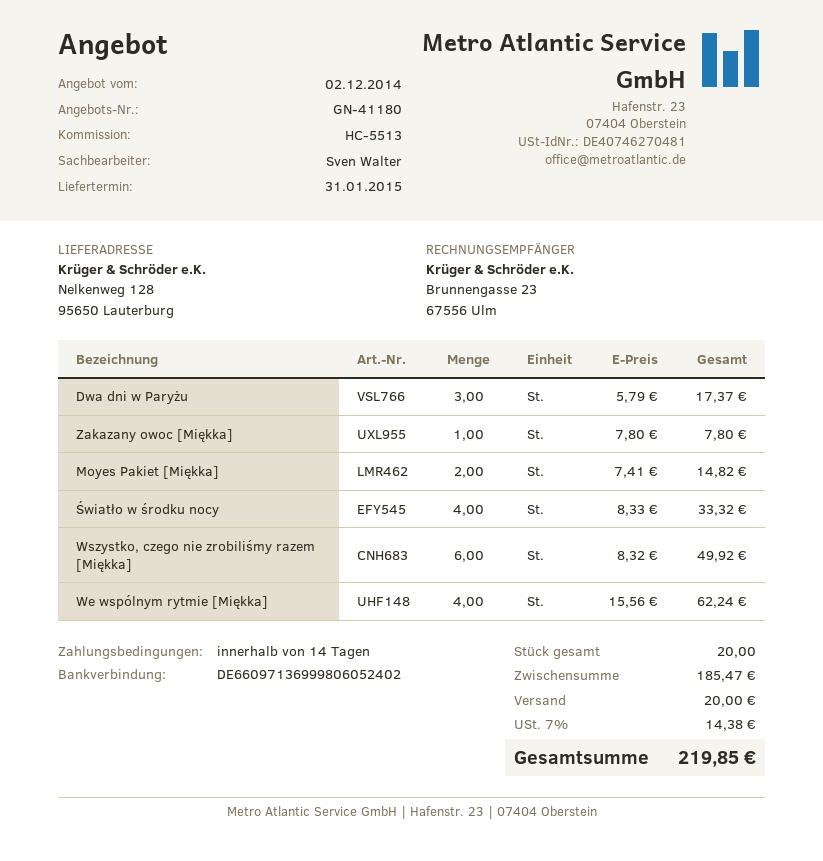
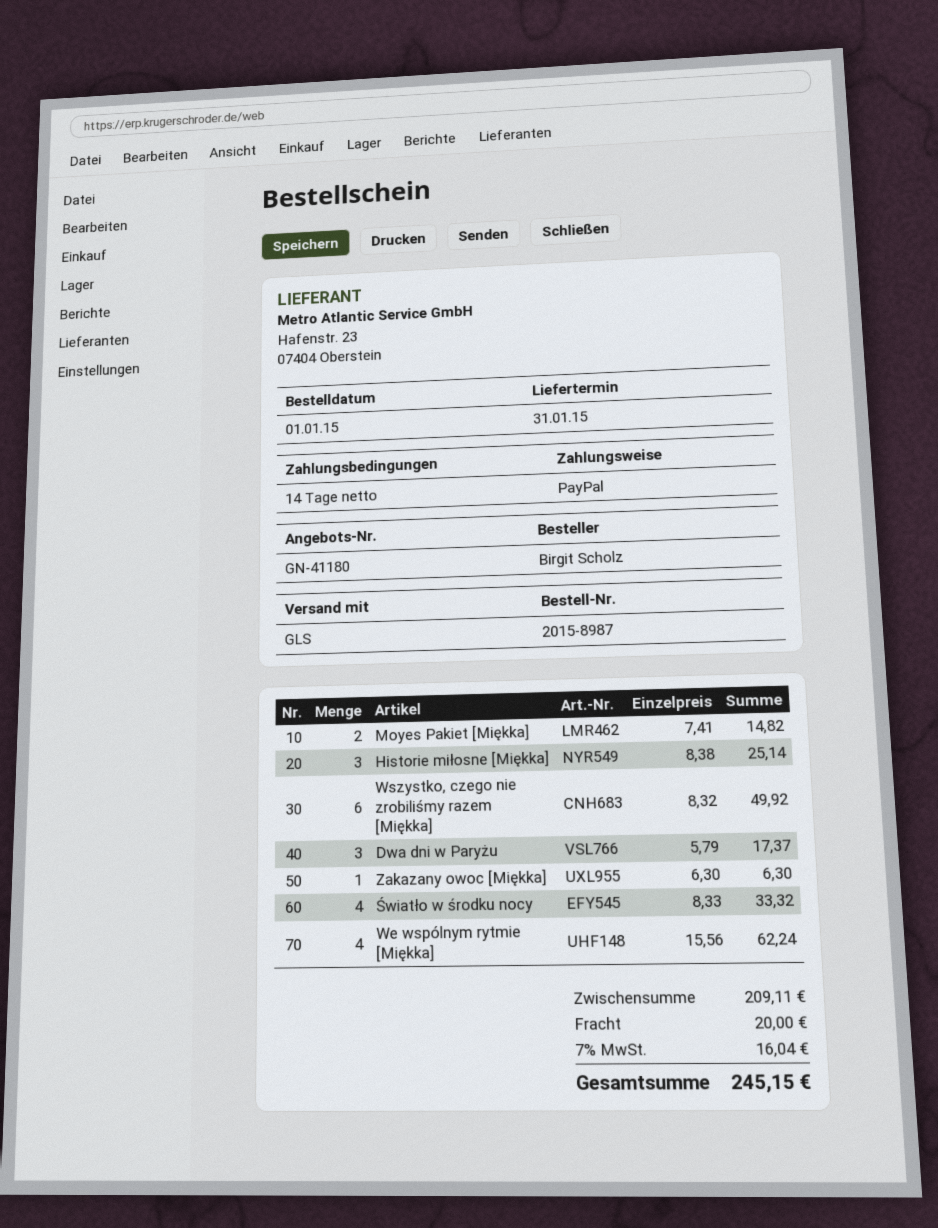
Zakazany owoc [Miękka]: 1 x 7.80 = 7.80 -> 1 x 6.30 = 6.30
Historie miłosne [Miękka]: none -> 3 x 8.38 = 25.14
subtotal: 185.47 -> 209.11
tax: 7% = 14.38 -> 7% = 16.04
total: 219.85 -> 245.15

